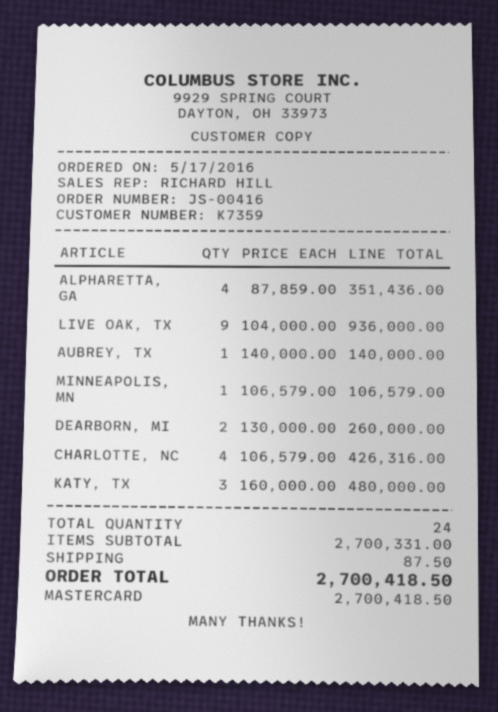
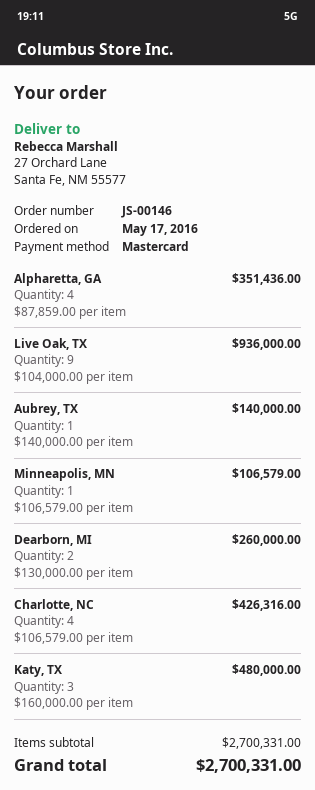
order number: JS-00416 -> JS-00146
shipping: 87.50 -> none
total: 2700418.50 -> 2700331.00

